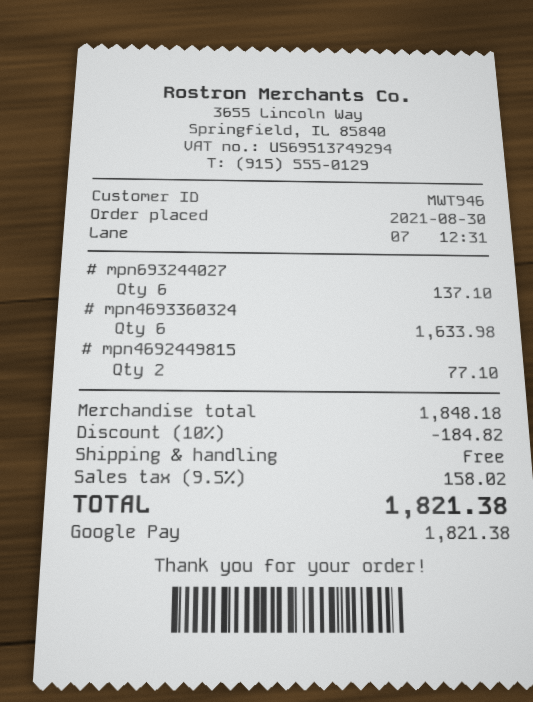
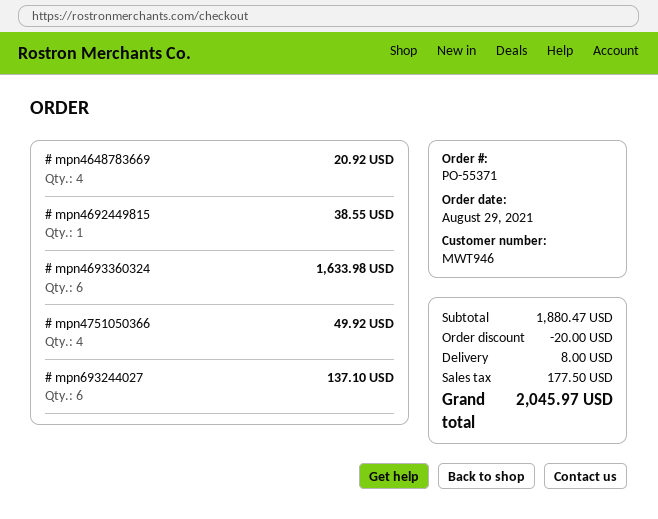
order date: 2021-08-30 -> 2021-08-29
# mpn4692449815: 2 for 77.10 -> 1 for 38.55
# mpn4648783669: none -> 4 for 20.92
# mpn4751050366: none -> 4 for 49.92
subtotal: 1848.18 -> 1880.47
discount: 184.82 -> 20.00
shipping: 0.00 -> 8.00
tax: 158.02 -> 177.50
total: 1821.38 -> 2045.97

